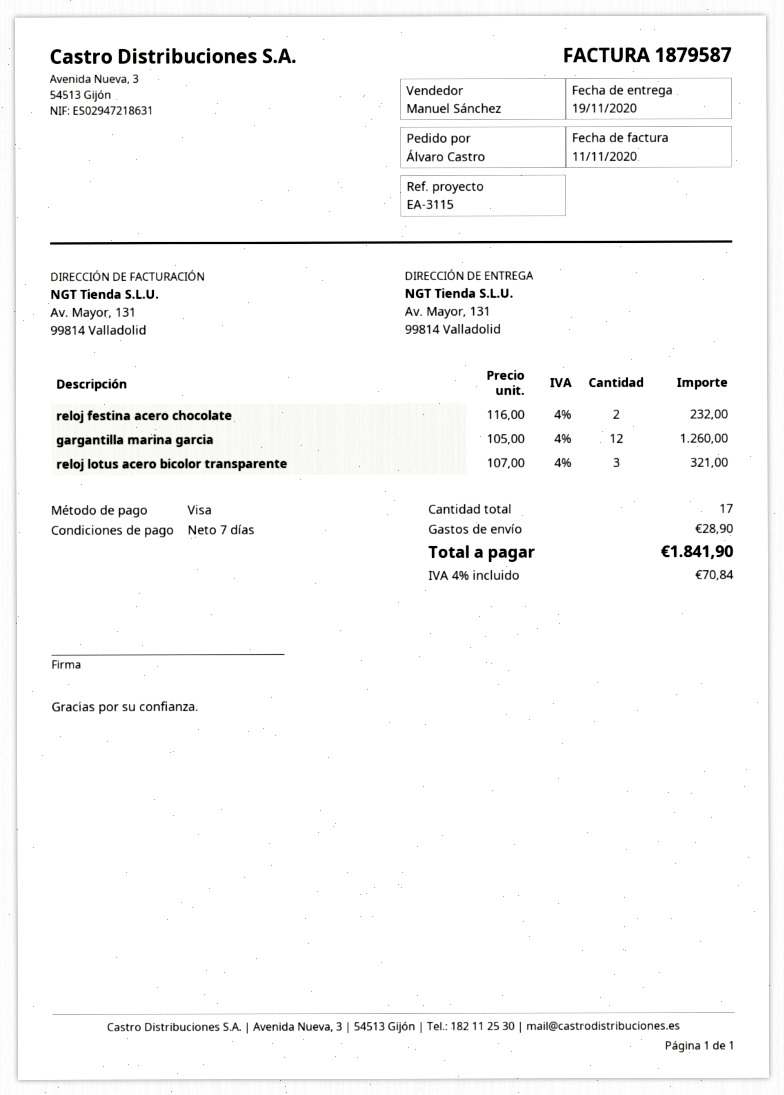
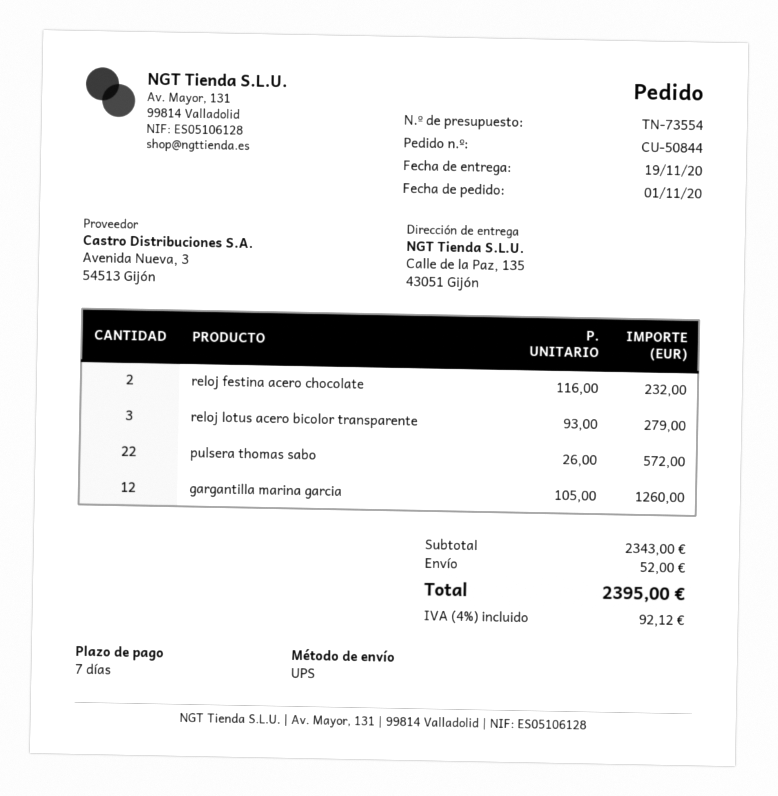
ship to: Av. Mayor, 131, 99814 Valladolid -> Calle de la Paz, 135, 43051 Gijón
reloj lotus acero bicolor transparente: 3 x 107.00 = 321.00 -> 3 x 93.00 = 279.00
pulsera thomas sabo: none -> 22 x 26.00 = 572.00
shipping: 28.90 -> 52.00
tax: 4% = 70.84 -> 4% = 92.12
total: 1841.90 -> 2395.00

